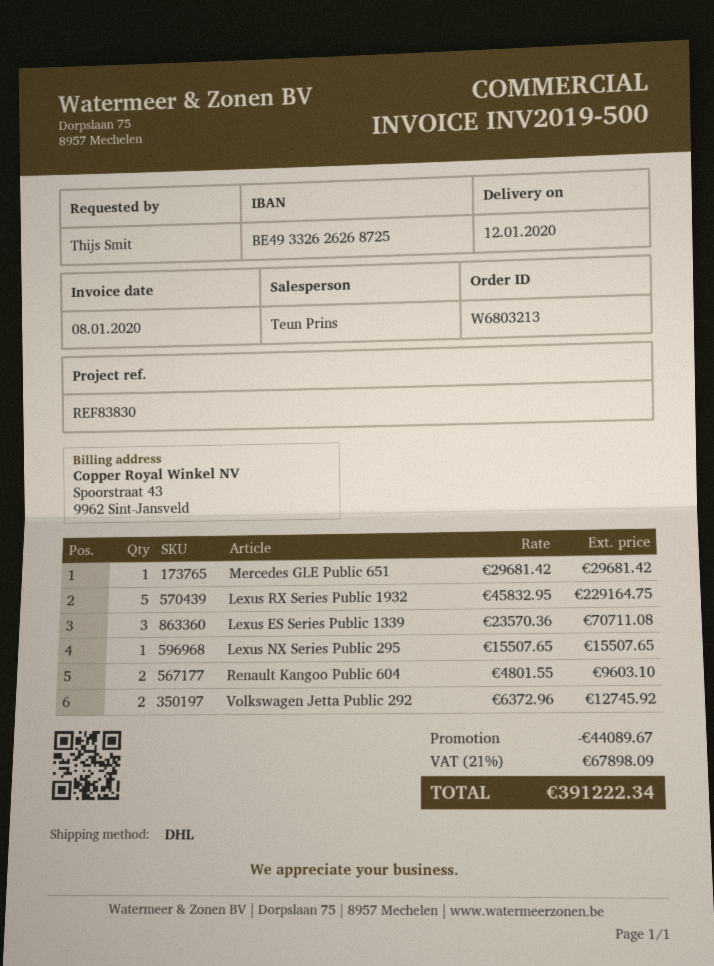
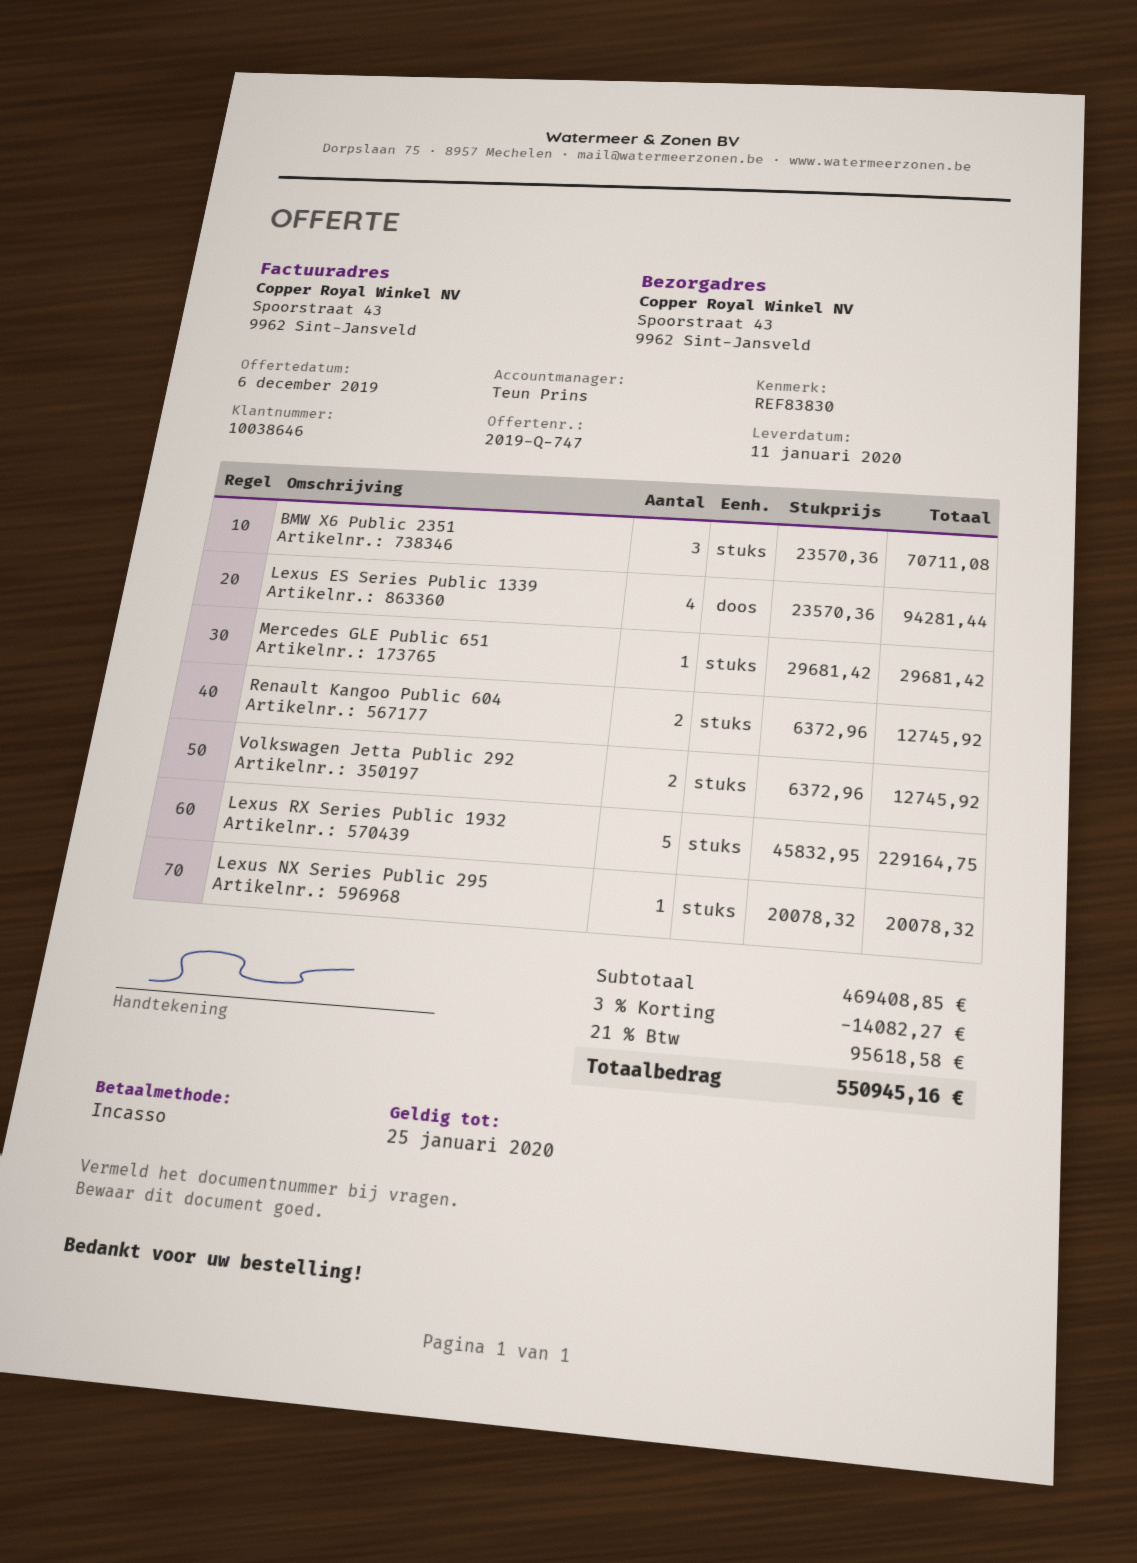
delivery date: 2020-01-12 -> 2020-01-11
Lexus ES Series Public 1339: 3 x 23570.36 = 70711.08 -> 4 x 23570.36 = 94281.44
Lexus NX Series Public 295: 1 x 15507.65 = 15507.65 -> 1 x 20078.32 = 20078.32
Renault Kangoo Public 604: 2 x 4801.55 = 9603.10 -> 2 x 6372.96 = 12745.92
BMW X6 Public 2351: none -> 3 x 23570.36 = 70711.08
discount: 44089.67 -> 14082.27
tax: 21% = 67898.09 -> 21% = 95618.58
total: 391222.34 -> 550945.16

